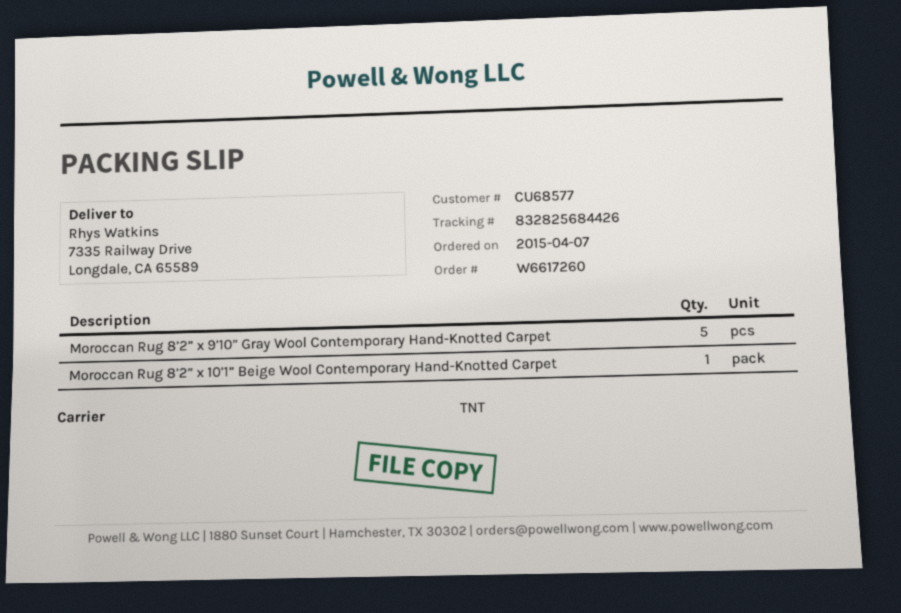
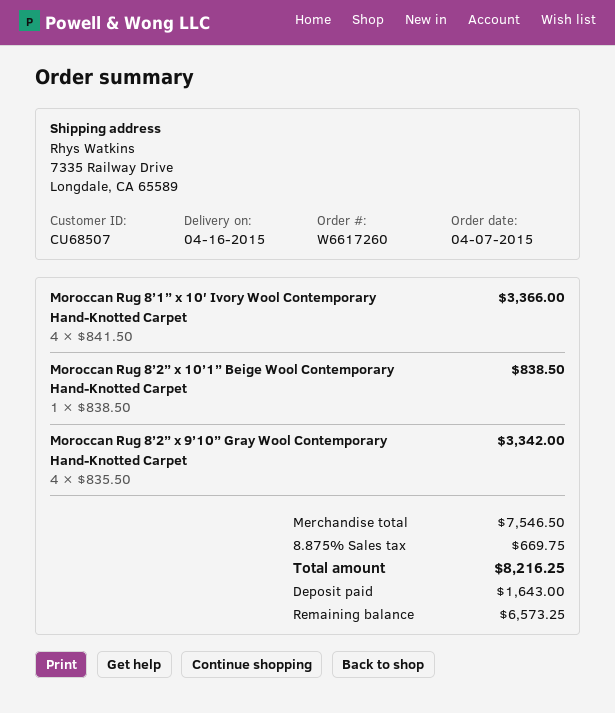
customer number: CU68577 -> CU68507
Moroccan Rug 8’2” x 9’10” Gray Wool Contemporary Hand-Knotted Carpet: 5 -> 4
Moroccan Rug 8’1” x 10′ Ivory Wool Contemporary Hand-Knotted Carpet: none -> 4

